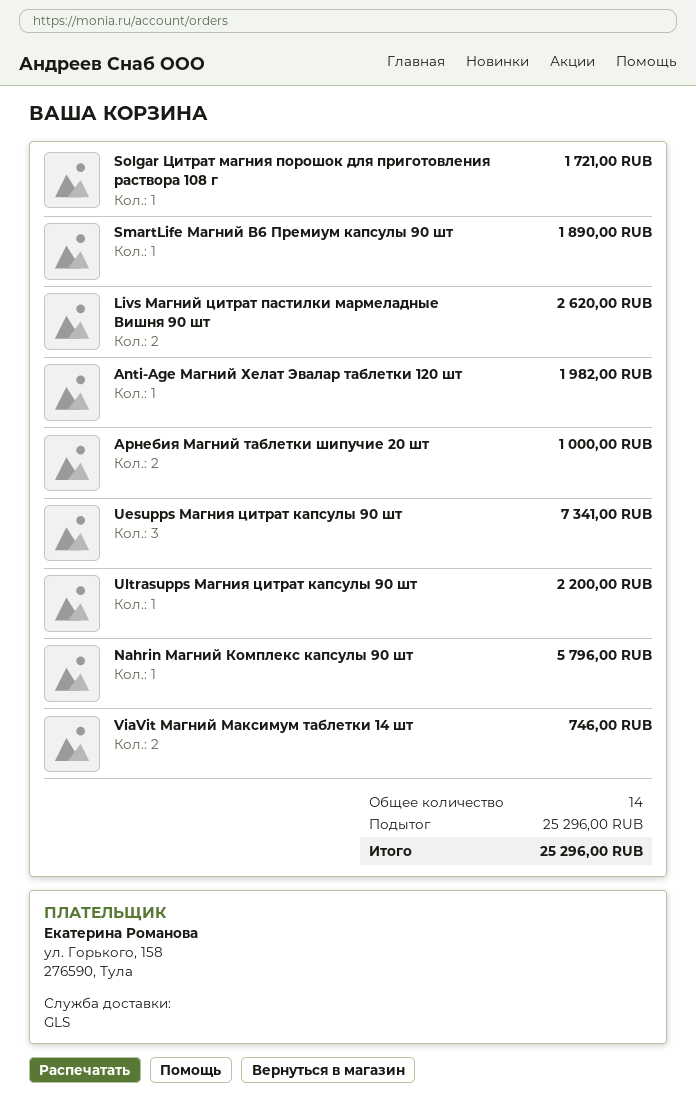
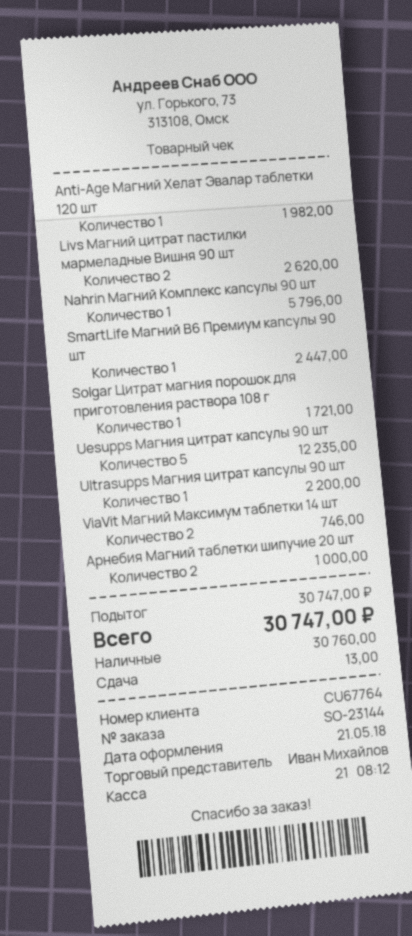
SmartLife Магний В6 Премиум капсулы 90 шт: 1 for 1890.00 -> 1 for 2447.00
Uesupps Магния цитрат капсулы 90 шт: 3 for 7341.00 -> 5 for 12235.00
subtotal: 25296.00 -> 30747.00
total: 25296.00 -> 30747.00

